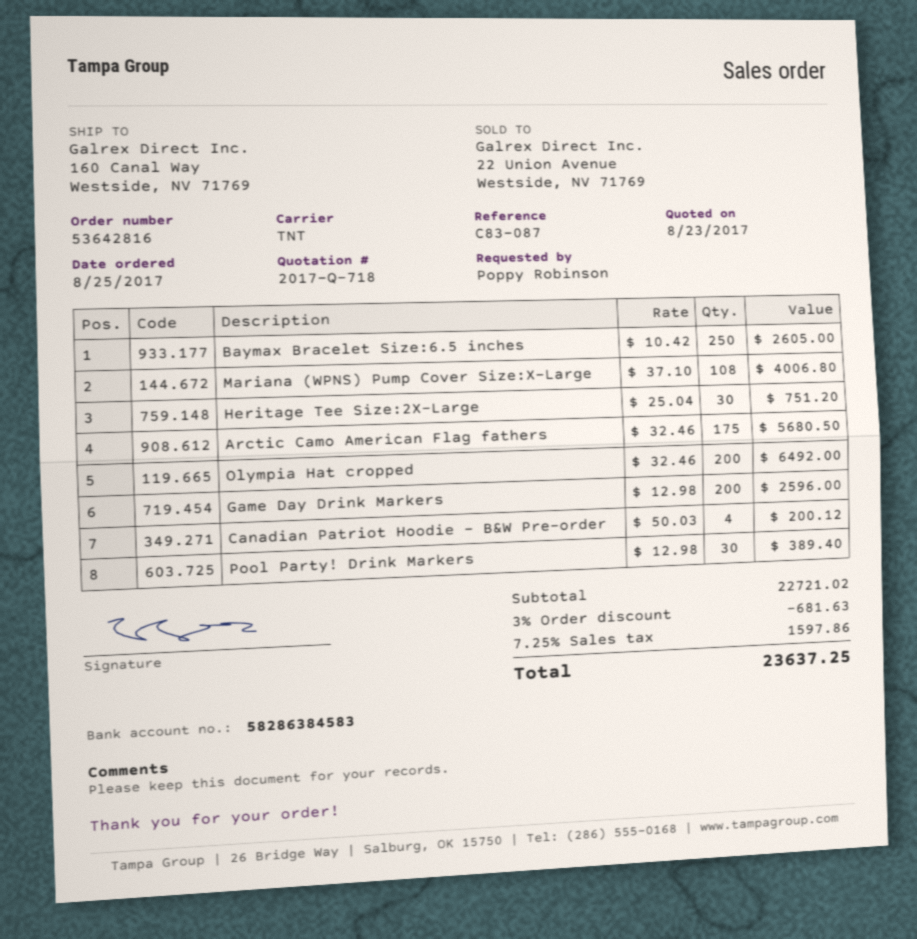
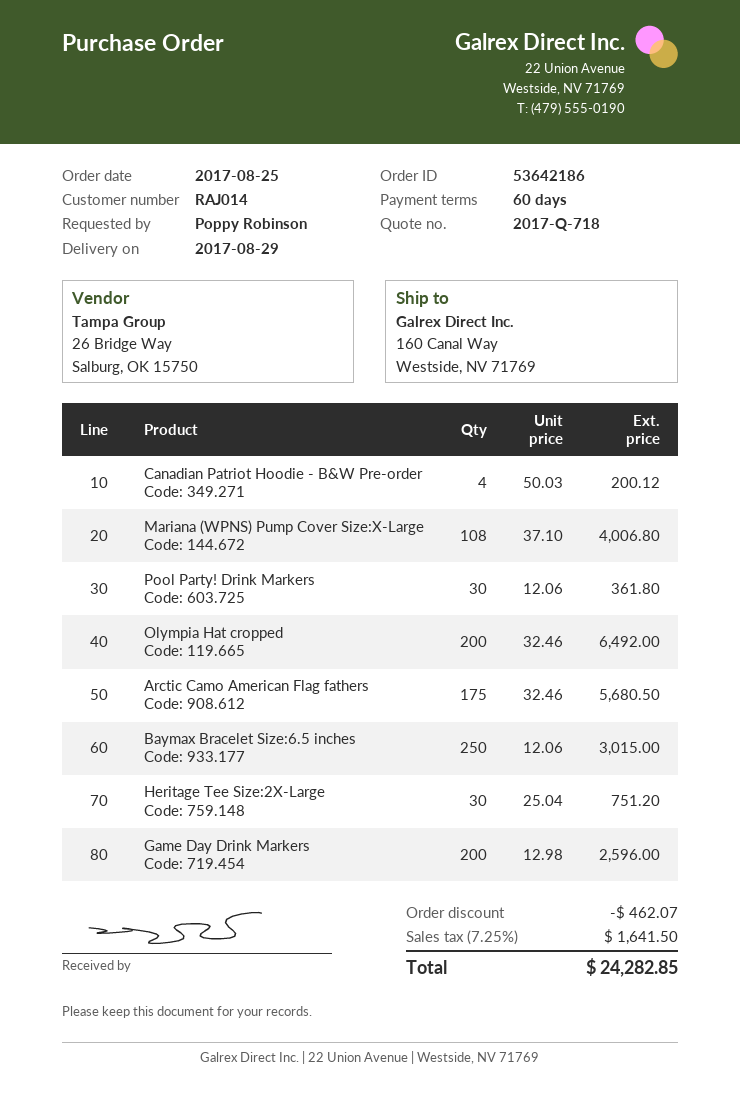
order number: 53642816 -> 53642186
Baymax Bracelet Size:6.5 inches: 250 x 10.42 = 2605.00 -> 250 x 12.06 = 3015.00
Pool Party! Drink Markers: 30 x 12.98 = 389.40 -> 30 x 12.06 = 361.80
discount: 681.63 -> 462.07
tax: 7.25% = 1597.86 -> 7.25% = 1641.50
total: 23637.25 -> 24282.85

